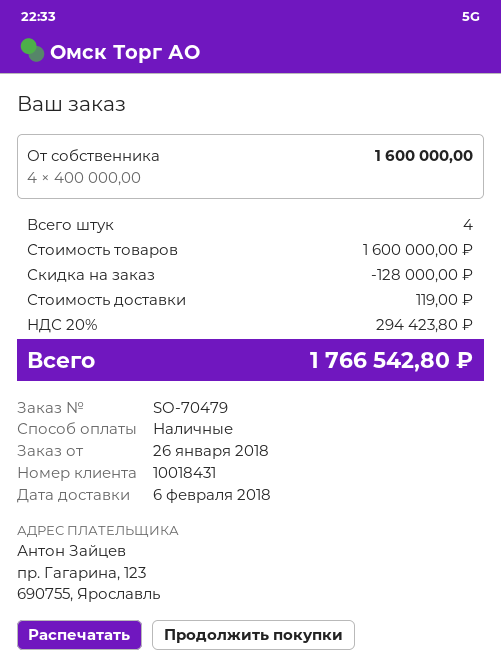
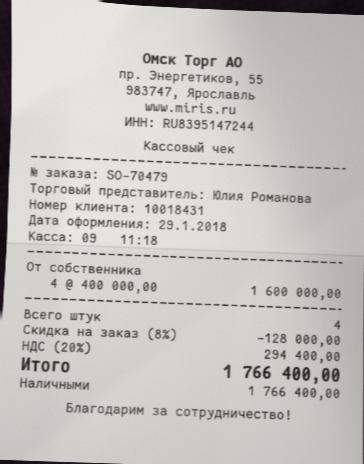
order date: 2018-01-26 -> 2018-01-29
shipping: 119.00 -> none
tax: 20% = 294423.80 -> 20% = 294400.00
total: 1766542.80 -> 1766400.00

